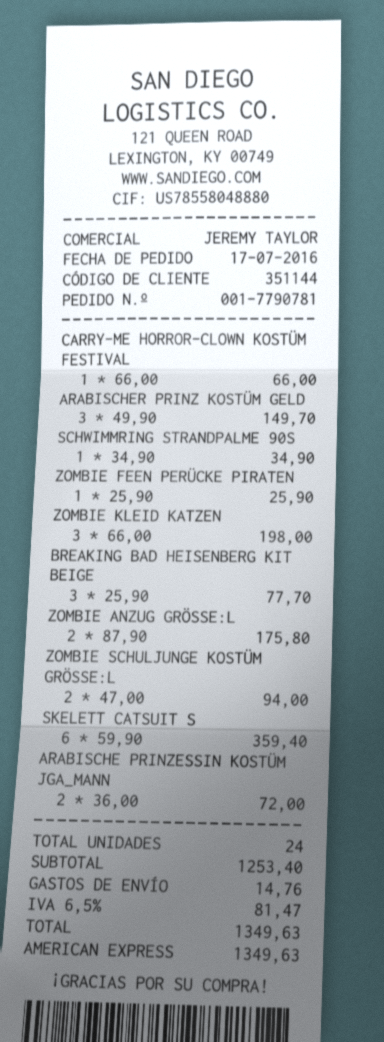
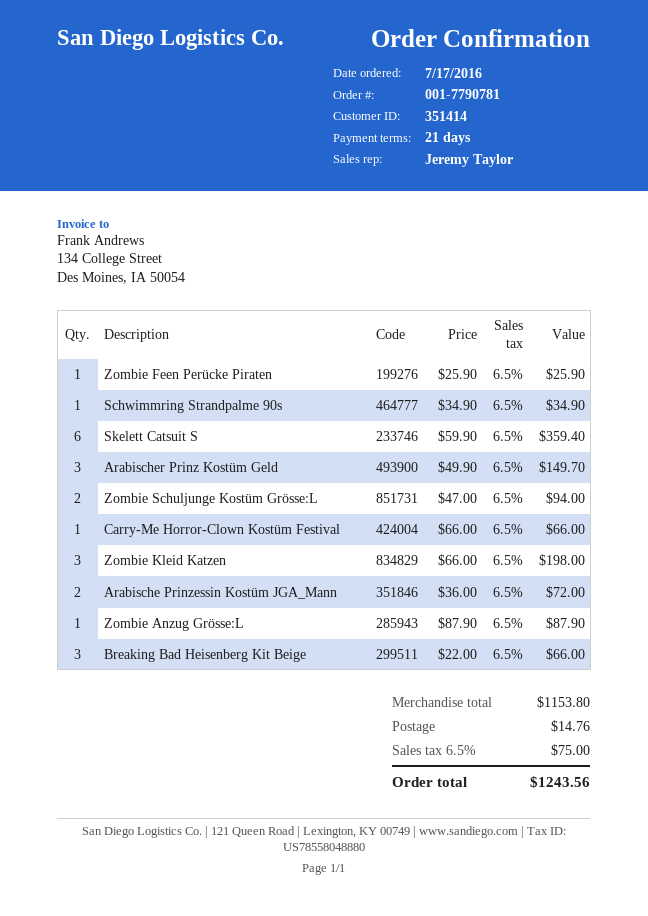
customer number: 351144 -> 351414
BREAKING BAD HEISENBERG KIT BEIGE: 3 x 25.90 = 77.70 -> 3 x 22.00 = 66.00
ZOMBIE ANZUG GRÖSSE:L: 2 x 87.90 = 175.80 -> 1 x 87.90 = 87.90
subtotal: 1253.40 -> 1153.80
tax: 6.5% = 81.47 -> 6.5% = 75.00
total: 1349.63 -> 1243.56

